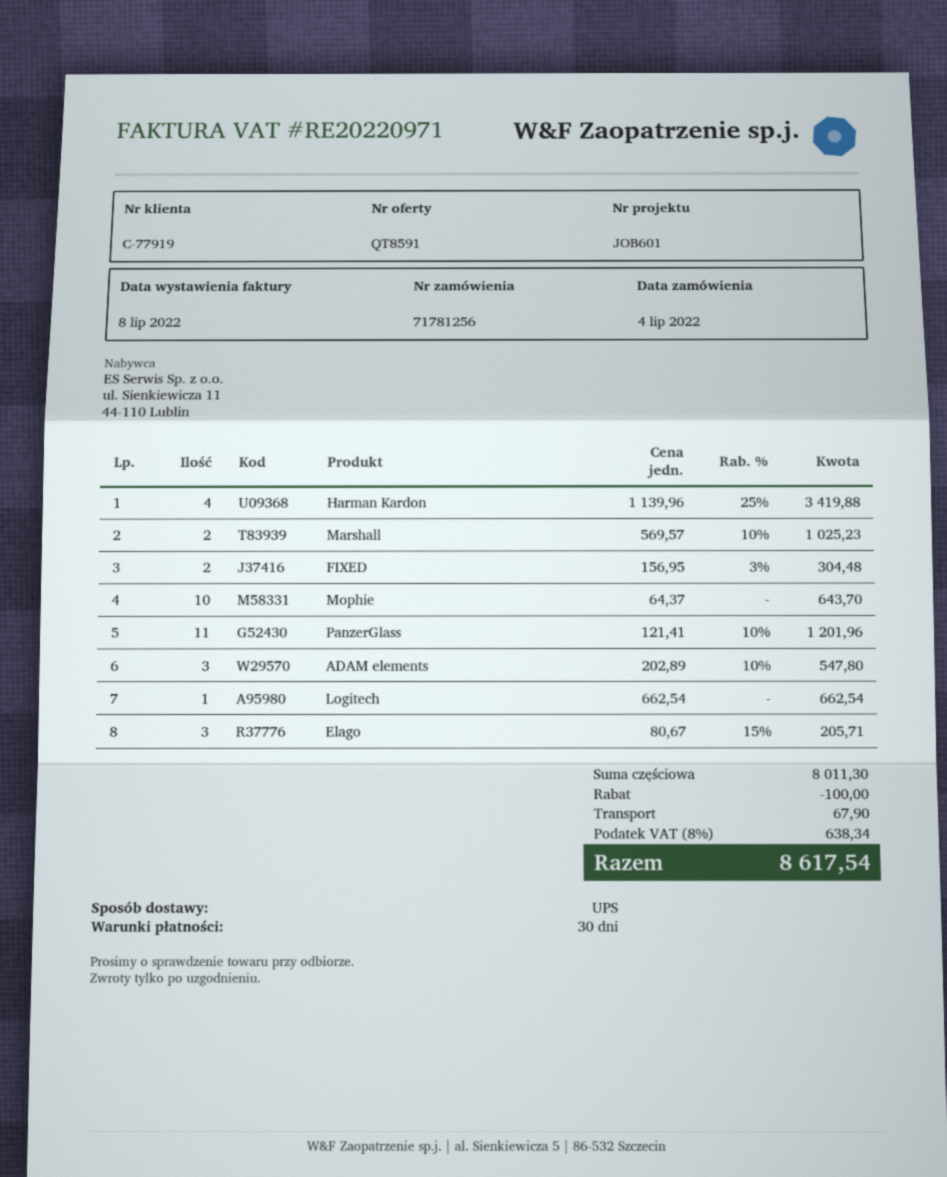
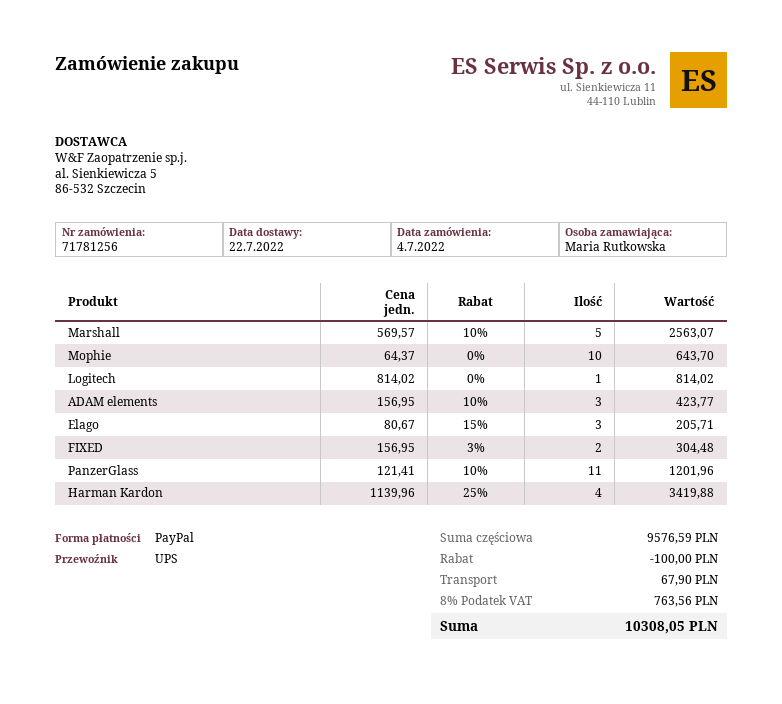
Marshall: 2 x 569.57 - 10% = 1025.23 -> 5 x 569.57 - 10% = 2563.07
ADAM elements: 3 x 202.89 - 10% = 547.80 -> 3 x 156.95 - 10% = 423.77
Logitech: 1 x 662.54 = 662.54 -> 1 x 814.02 = 814.02
subtotal: 8011.30 -> 9576.59
tax: 8% = 638.34 -> 8% = 763.56
total: 8617.54 -> 10308.05

